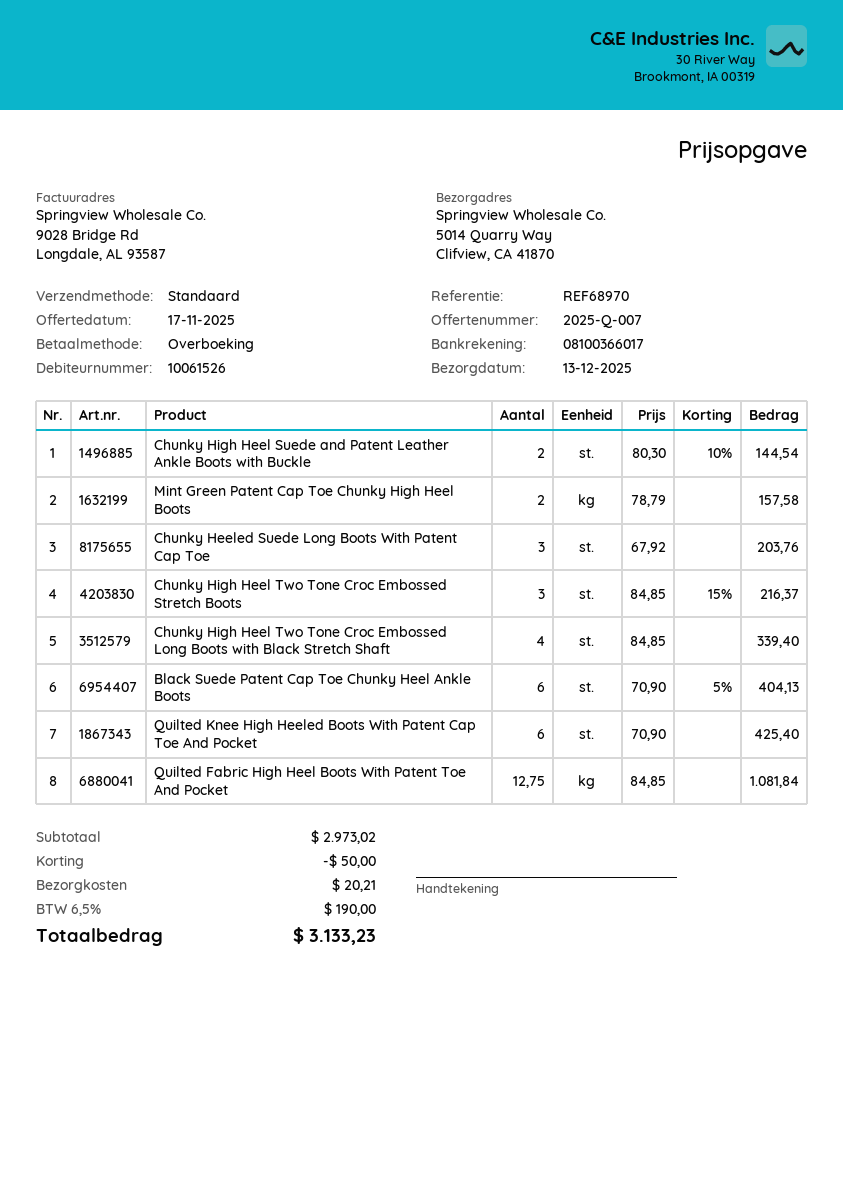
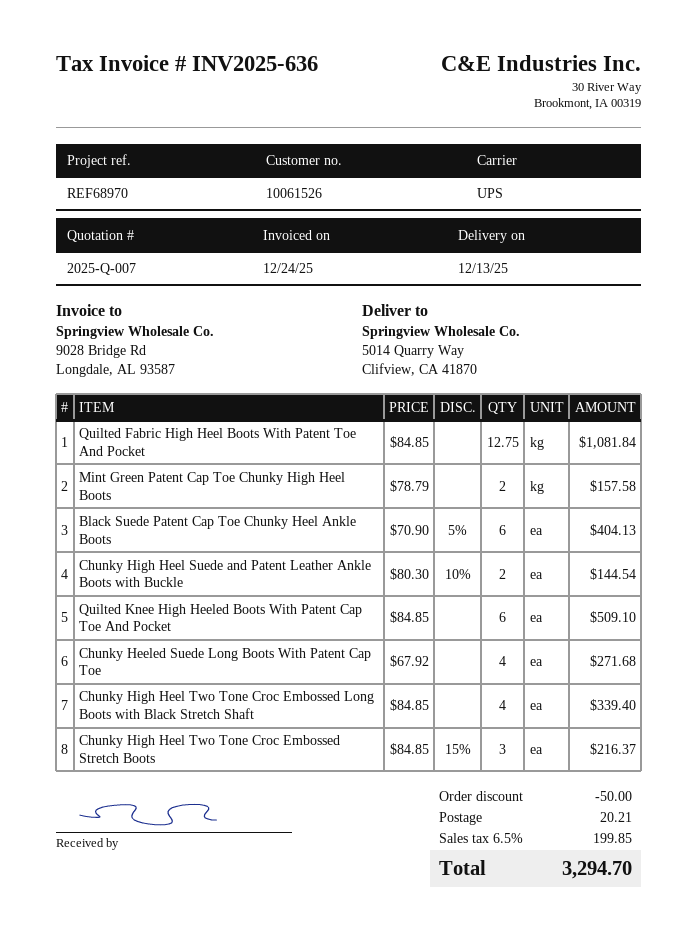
shipping method: standard -> UPS
Chunky Heeled Suede Long Boots With Patent Cap Toe: 3 x 67.92 = 203.76 -> 4 x 67.92 = 271.68
Quilted Knee High Heeled Boots With Patent Cap Toe And Pocket: 6 x 70.90 = 425.40 -> 6 x 84.85 = 509.10
tax: 6.5% = 190.00 -> 6.5% = 199.85
total: 3133.23 -> 3294.70

